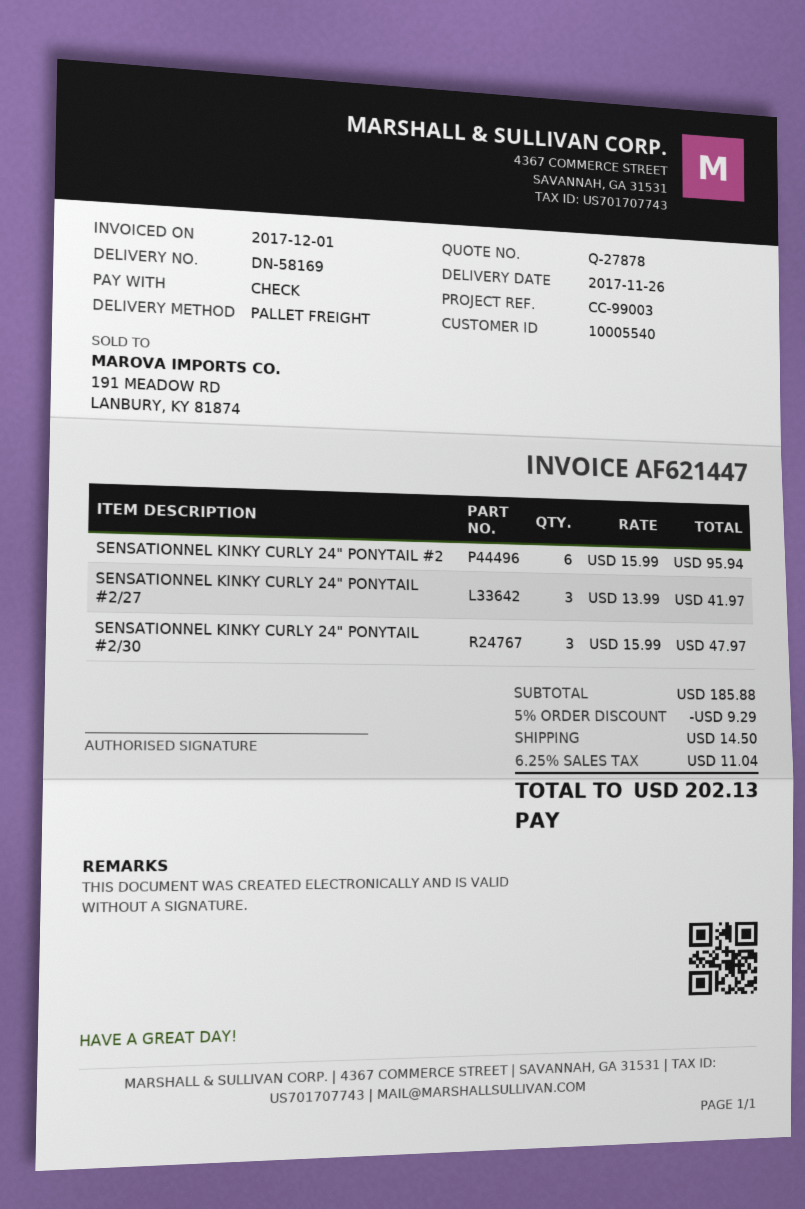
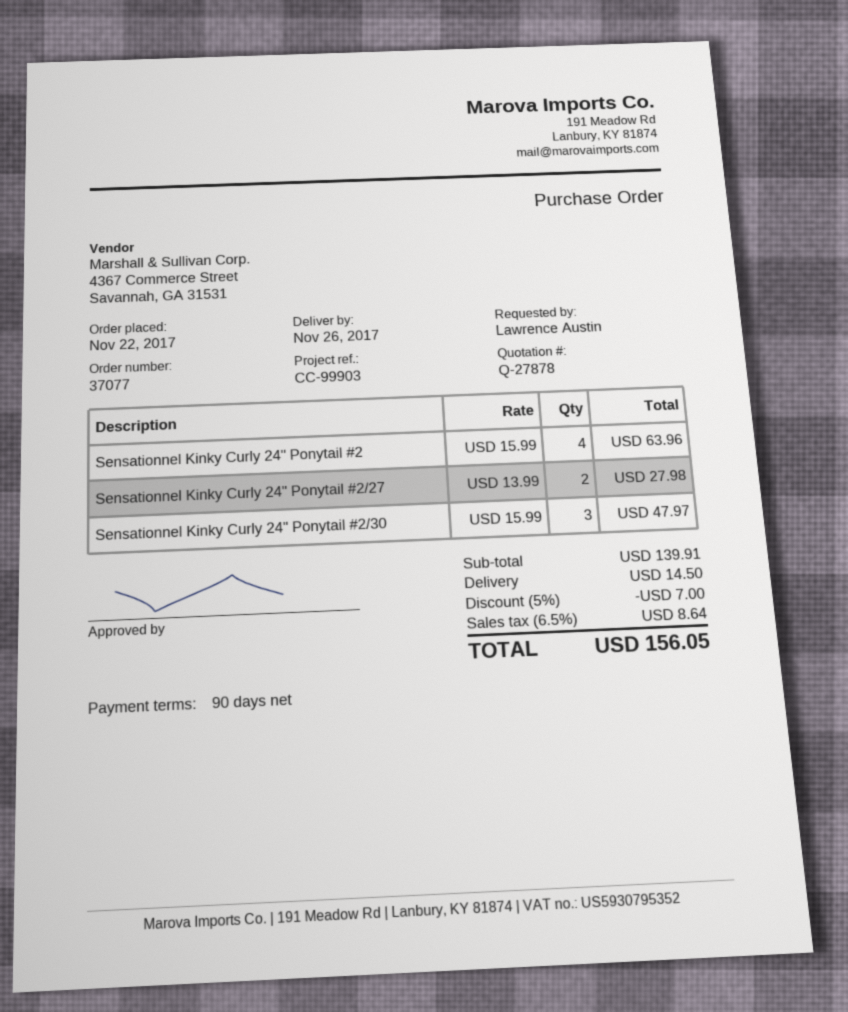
reference: CC-99003 -> CC-99903
SENSATIONNEL KINKY CURLY 24" PONYTAIL #2: 6 x 15.99 = 95.94 -> 4 x 15.99 = 63.96
SENSATIONNEL KINKY CURLY 24" PONYTAIL #2/27: 3 x 13.99 = 41.97 -> 2 x 13.99 = 27.98
subtotal: 185.88 -> 139.91
discount: 5% = 9.29 -> 5% = 7.00
tax: 6.25% = 11.04 -> 6.5% = 8.64
total: 202.13 -> 156.05

